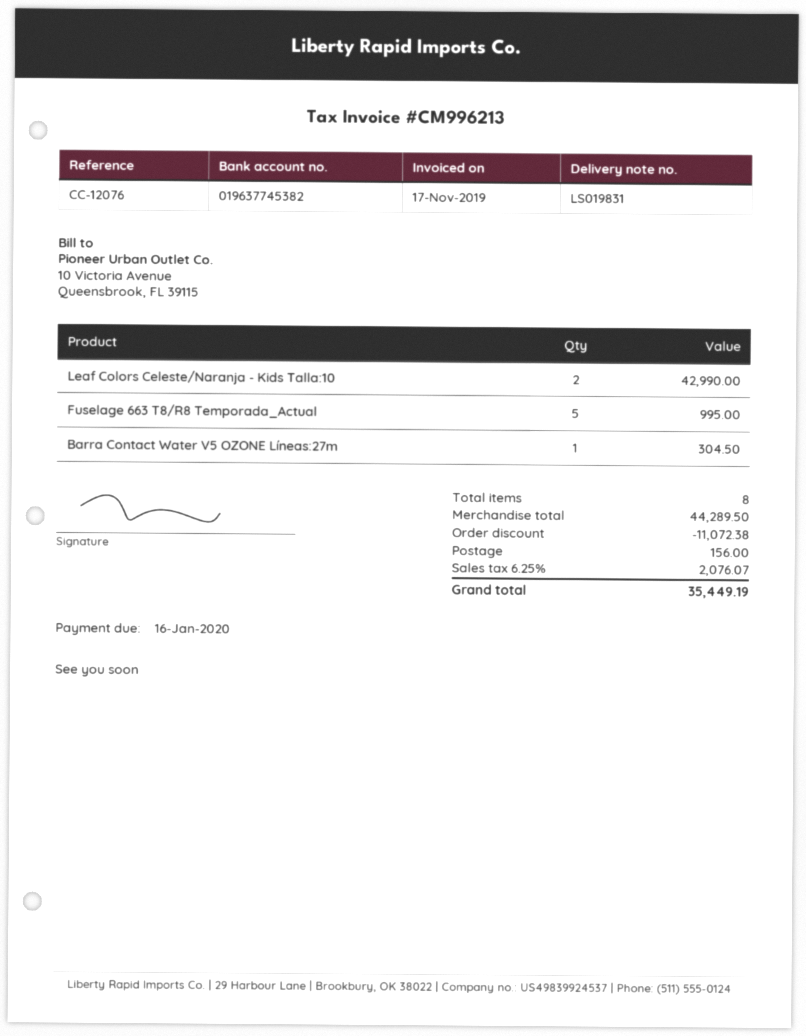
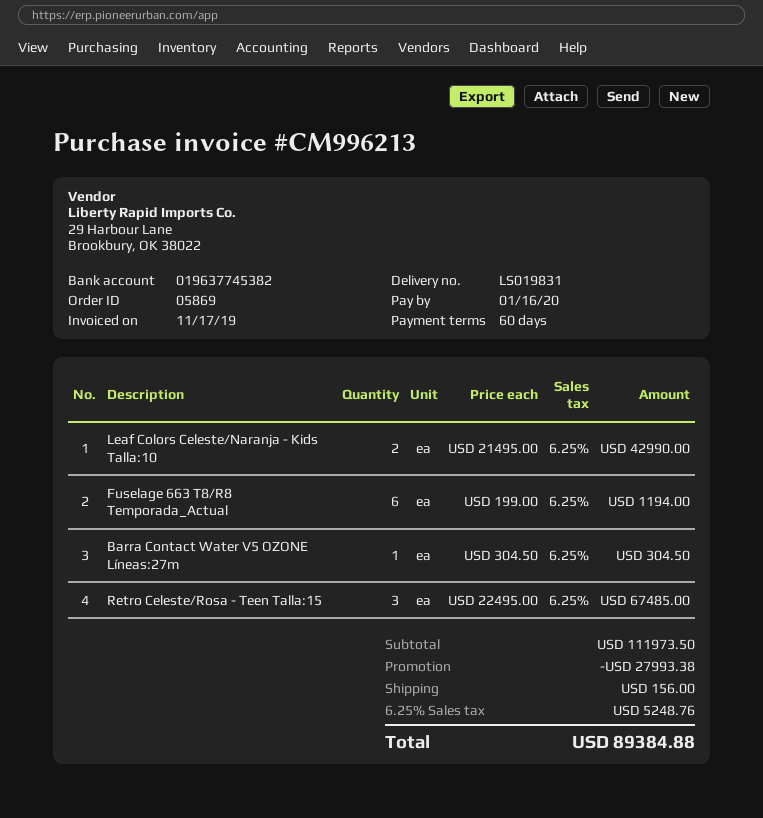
Fuselage 663 T8/R8 Temporada_Actual: 5 for 995.00 -> 6 for 1194.00
Retro Celeste/Rosa - Teen Talla:15: none -> 3 for 67485.00
subtotal: 44289.50 -> 111973.50
discount: 11072.38 -> 27993.38
tax: 6.25% = 2076.07 -> 6.25% = 5248.76
total: 35449.19 -> 89384.88

